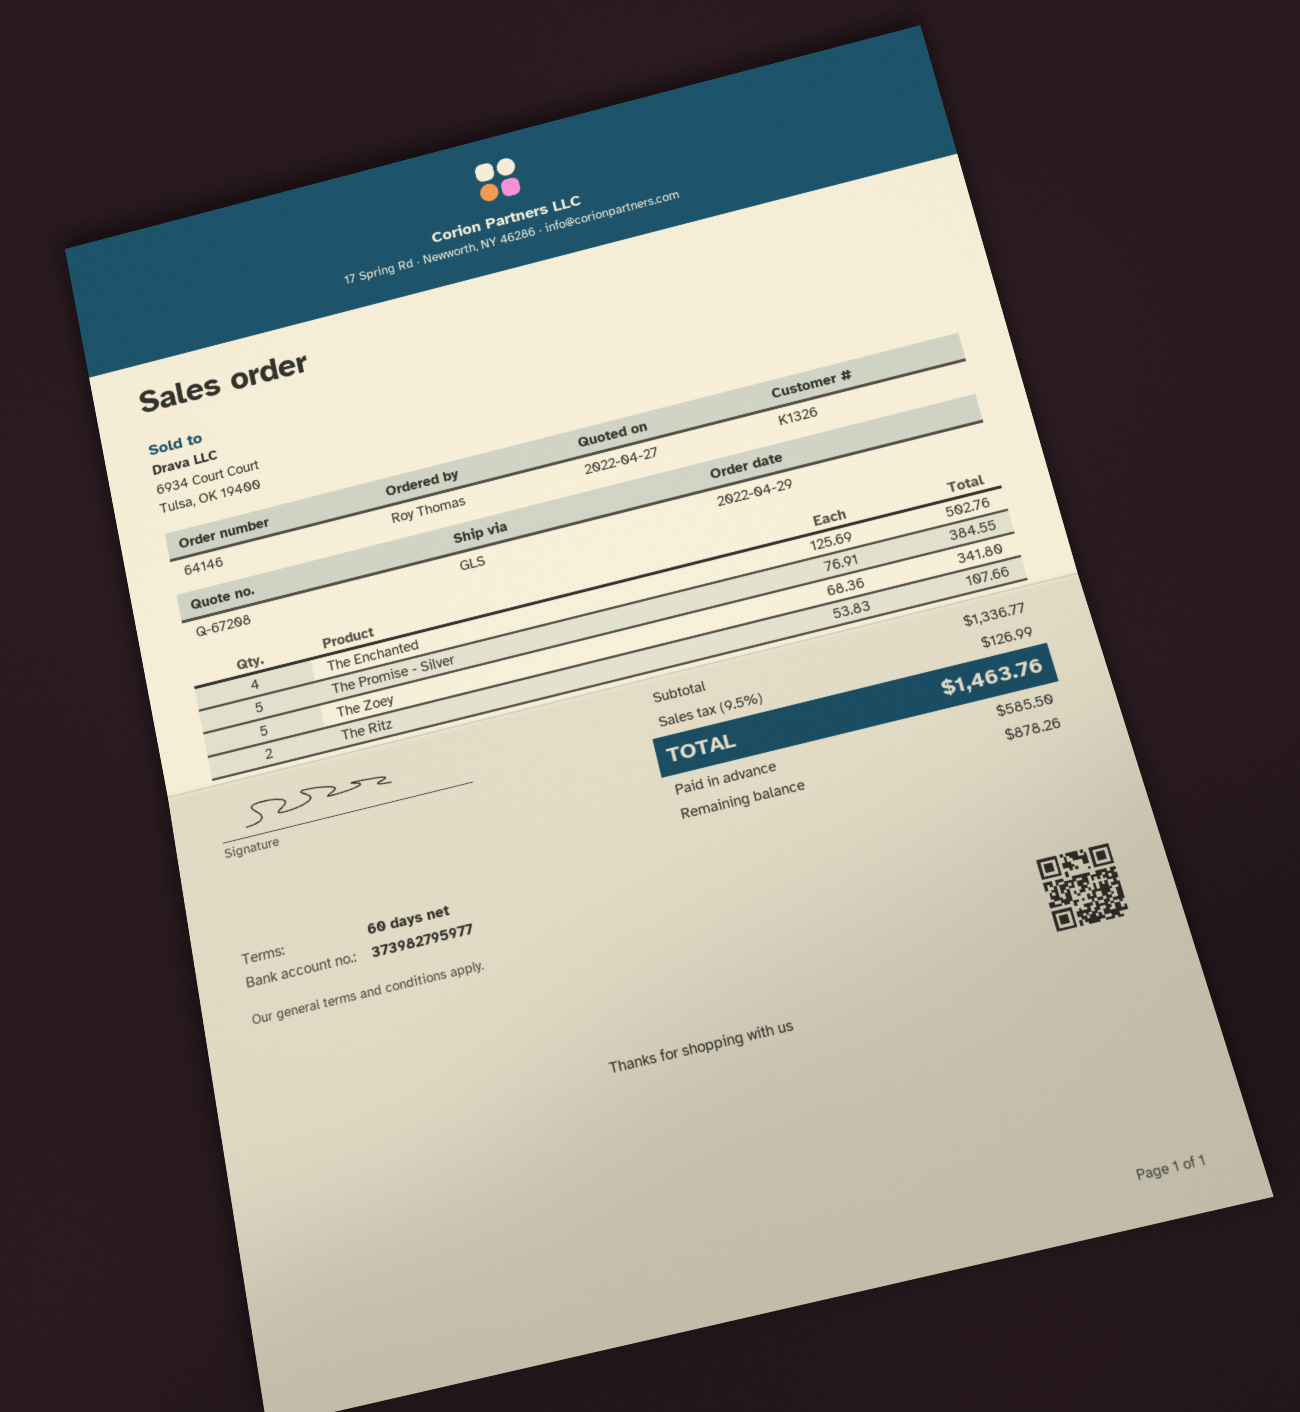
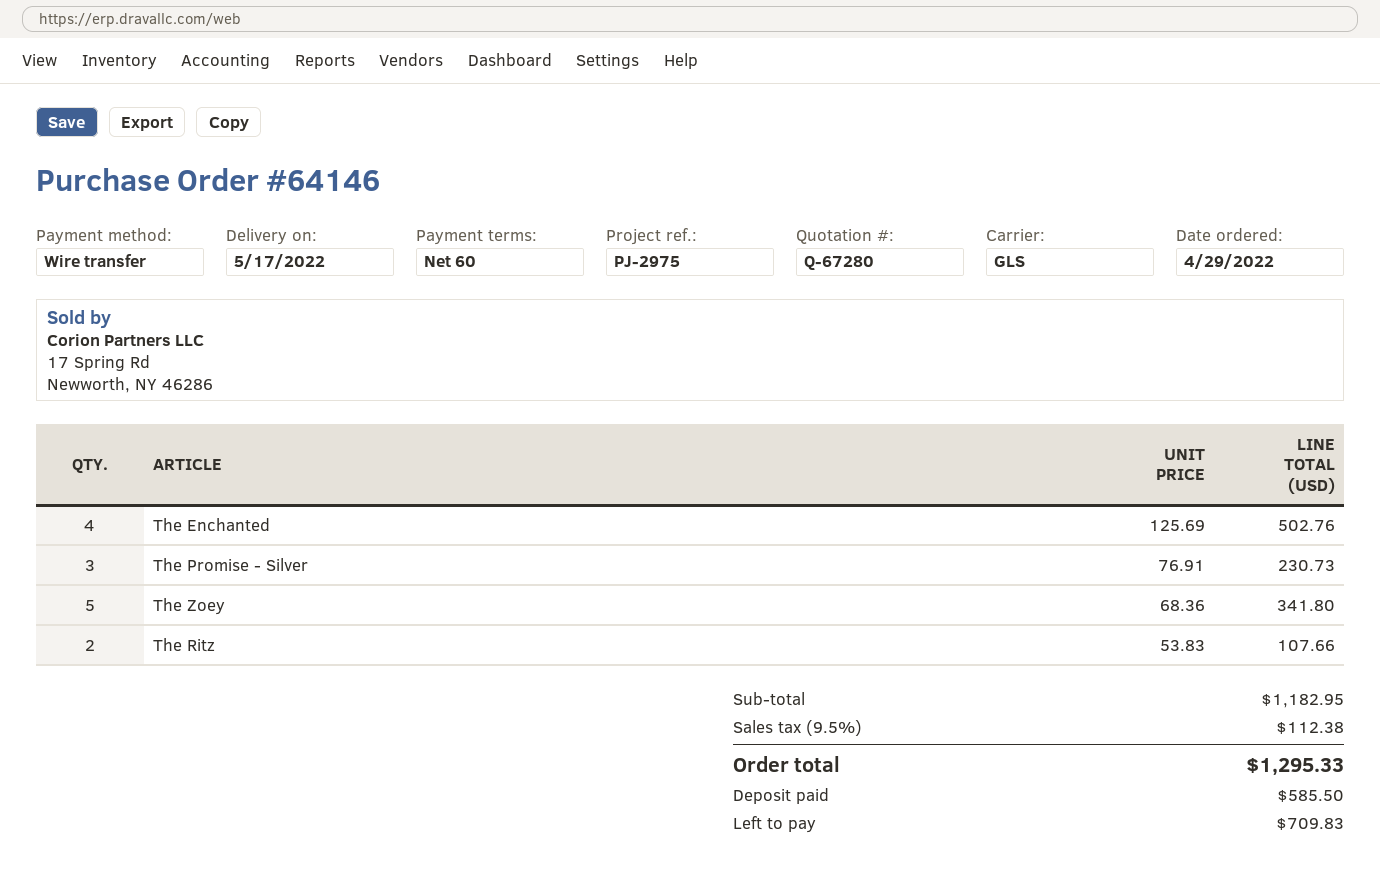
quote number: Q-67208 -> Q-67280
The Promise - Silver: 5 x 76.91 = 384.55 -> 3 x 76.91 = 230.73
subtotal: 1336.77 -> 1182.95
tax: 9.5% = 126.99 -> 9.5% = 112.38
total: 1463.76 -> 1295.33
balance: 878.26 -> 709.83

